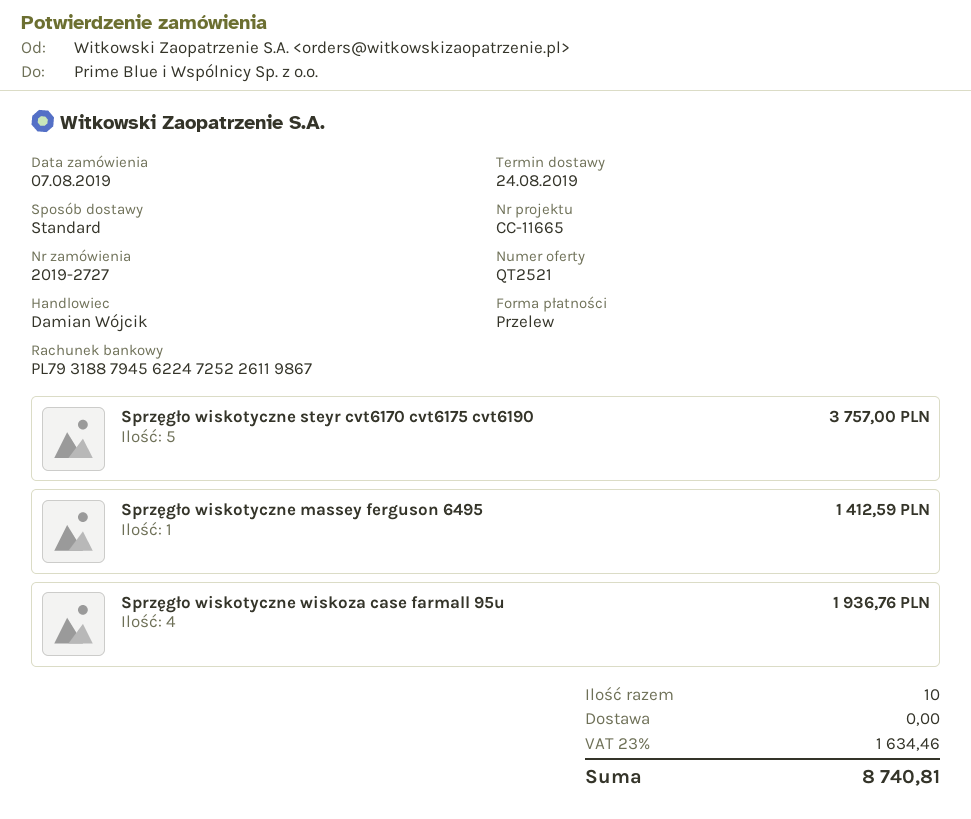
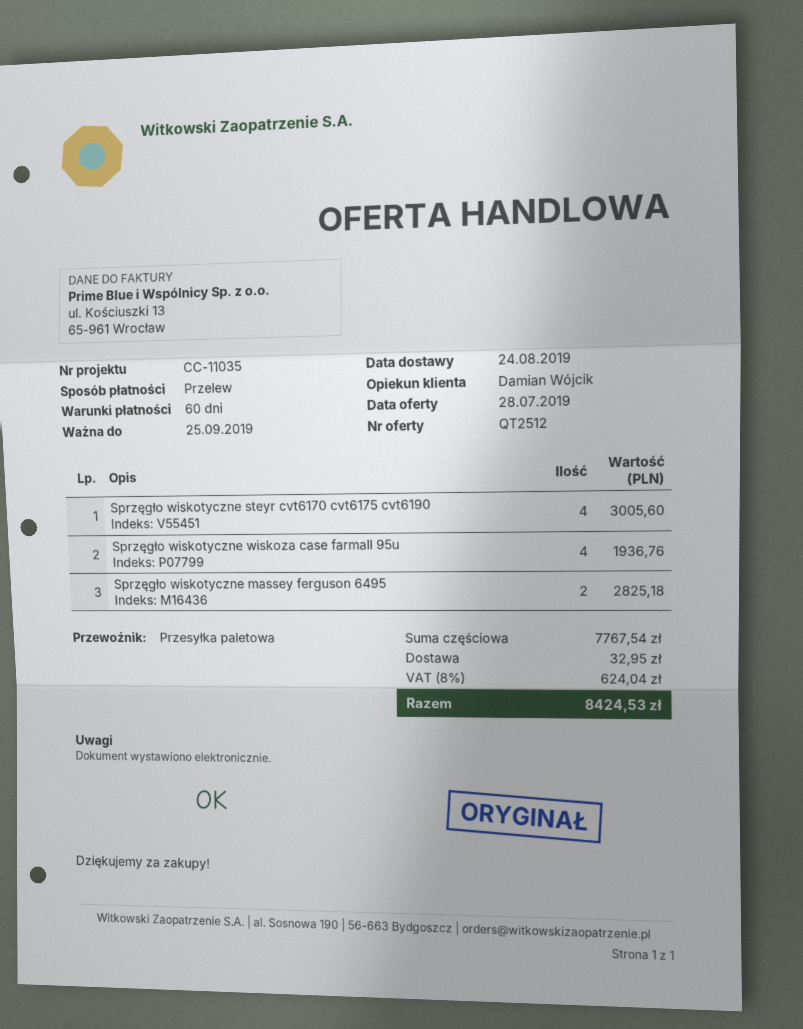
quote number: QT2521 -> QT2512
reference: CC-11665 -> CC-11035
shipping method: standard -> pallet freight
Sprzęgło wiskotyczne steyr cvt6170 cvt6175 cvt6190: 5 for 3757.00 -> 4 for 3005.60
Sprzęgło wiskotyczne massey ferguson 6495: 1 for 1412.59 -> 2 for 2825.18
shipping: 0.00 -> 32.95
tax: 23% = 1634.46 -> 8% = 624.04
total: 8740.81 -> 8424.53

